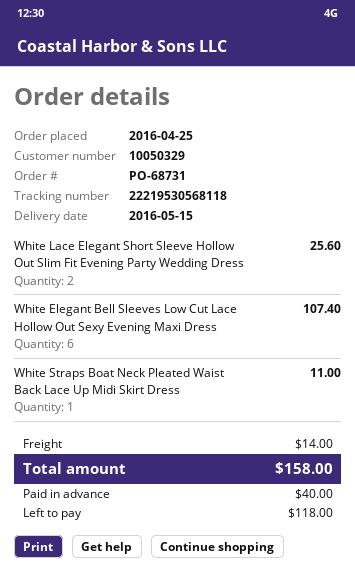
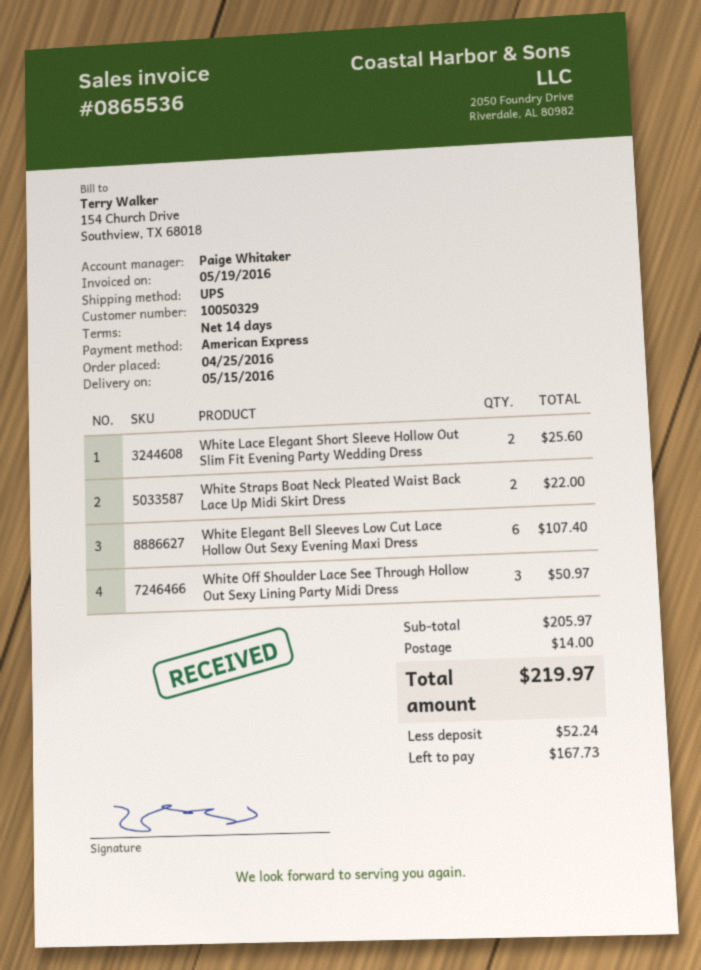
White Straps Boat Neck Pleated Waist Back Lace Up Midi Skirt Dress: 1 for 11.00 -> 2 for 22.00
White Off Shoulder Lace See Through Hollow Out Sexy Lining Party Midi Dress: none -> 3 for 50.97
total: 158.00 -> 219.97
deposit: 40.00 -> 52.24
balance: 118.00 -> 167.73

